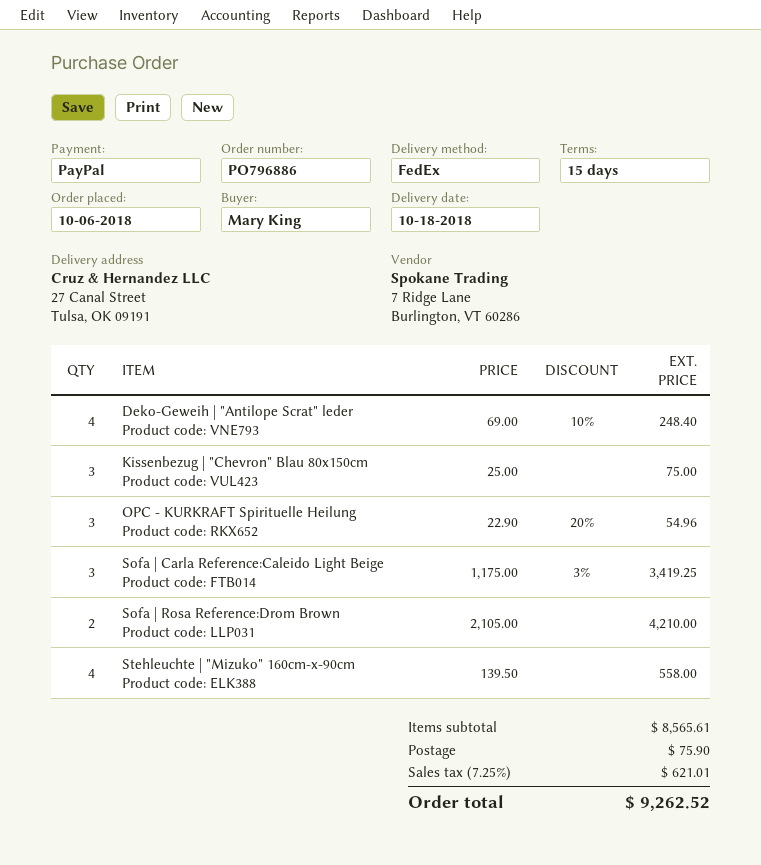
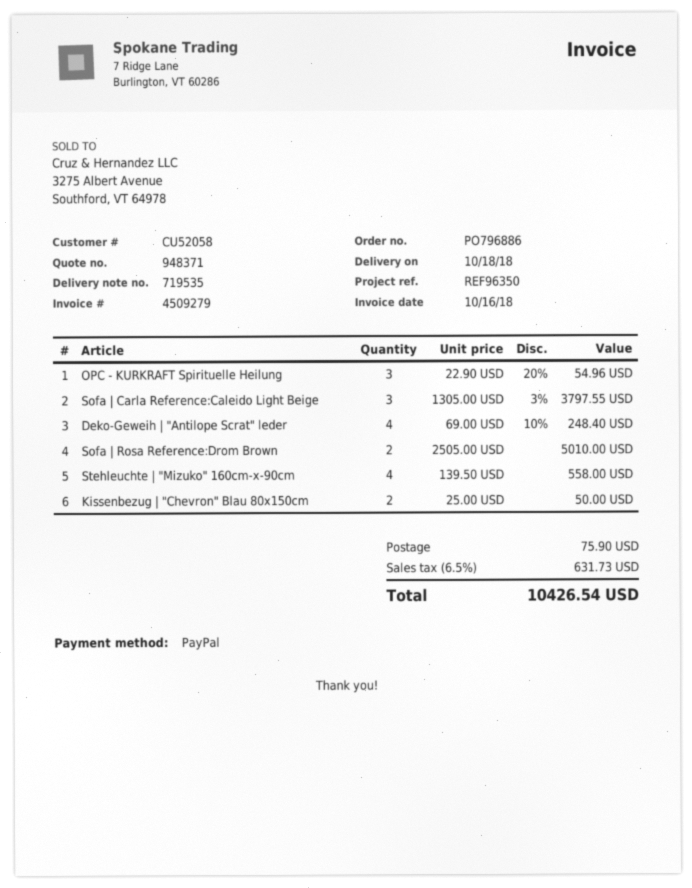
Kissenbezug | "Chevron" Blau 80x150cm: 3 x 25.00 = 75.00 -> 2 x 25.00 = 50.00
Sofa | Carla Reference:Caleido Light Beige: 3 x 1175.00 - 3% = 3419.25 -> 3 x 1305.00 - 3% = 3797.55
Sofa | Rosa Reference:Drom Brown: 2 x 2105.00 = 4210.00 -> 2 x 2505.00 = 5010.00
tax: 7.25% = 621.01 -> 6.5% = 631.73
total: 9262.52 -> 10426.54

